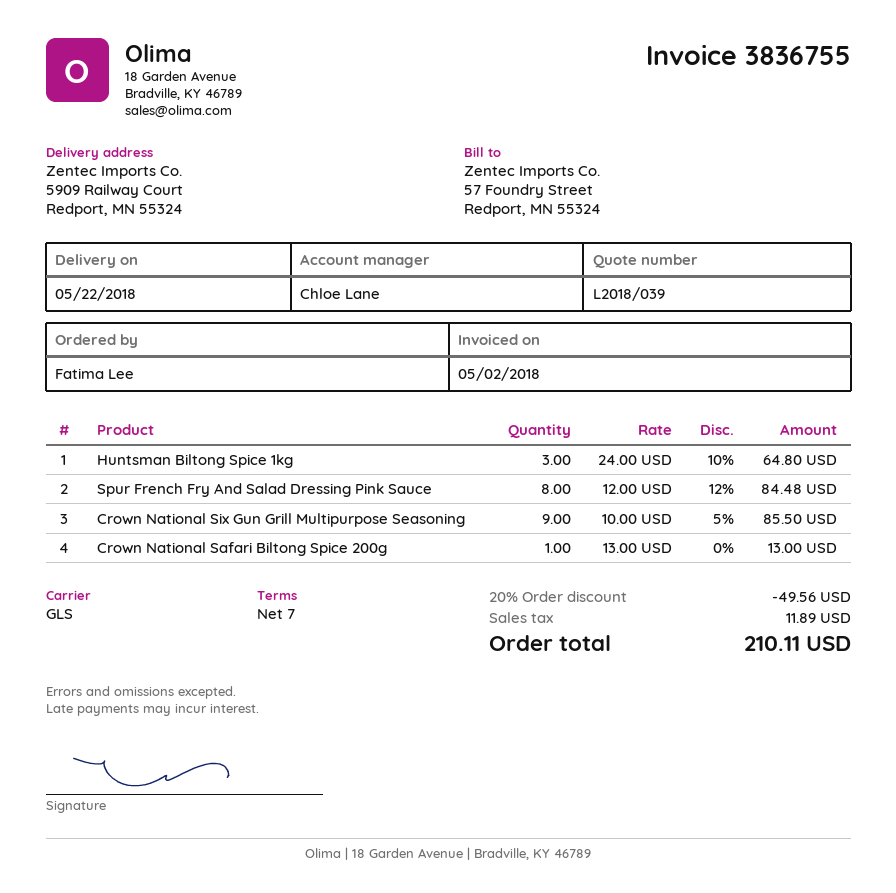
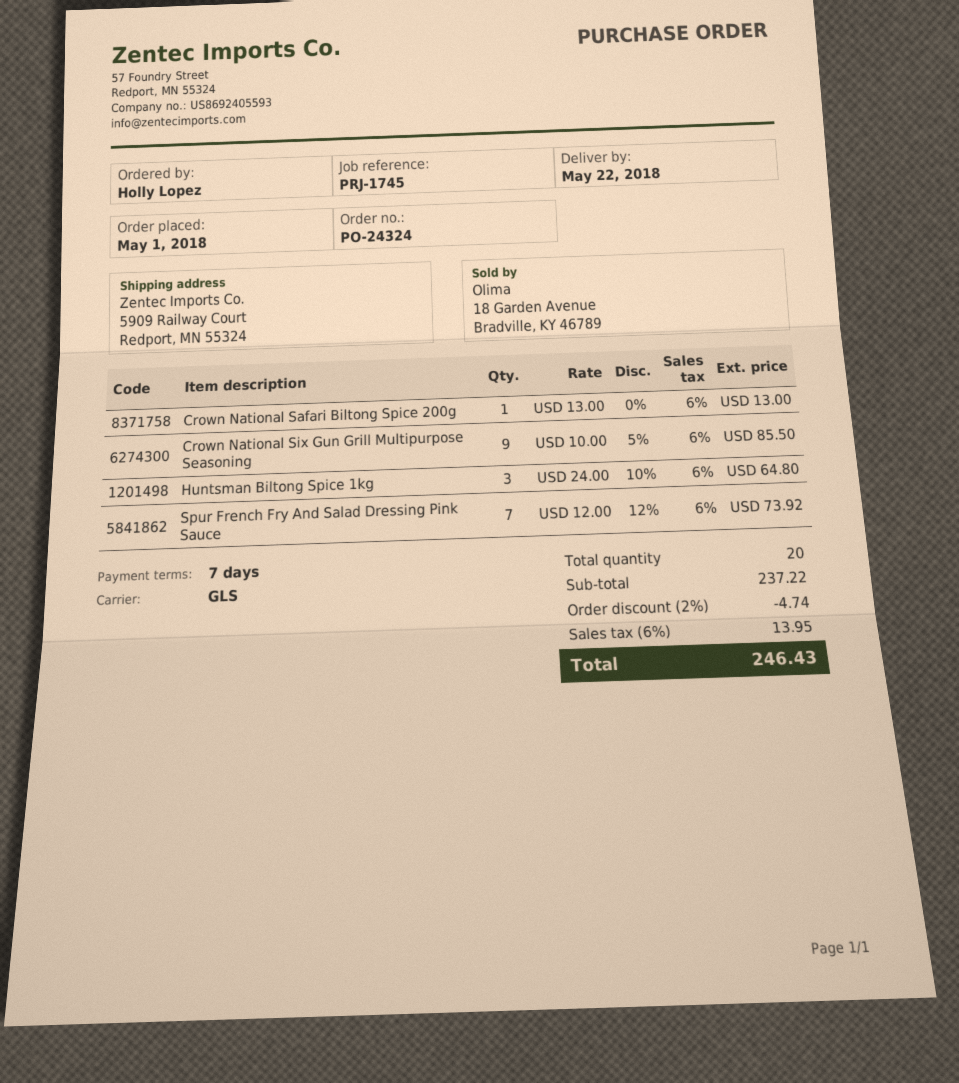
ordered by: Fatima Lee -> Holly Lopez
Spur French Fry And Salad Dressing Pink Sauce: 8 x 12.00 - 12% = 84.48 -> 7 x 12.00 - 12% = 73.92
discount: 20% = 49.56 -> 2% = 4.74
tax: 11.89 -> 13.95
total: 210.11 -> 246.43

